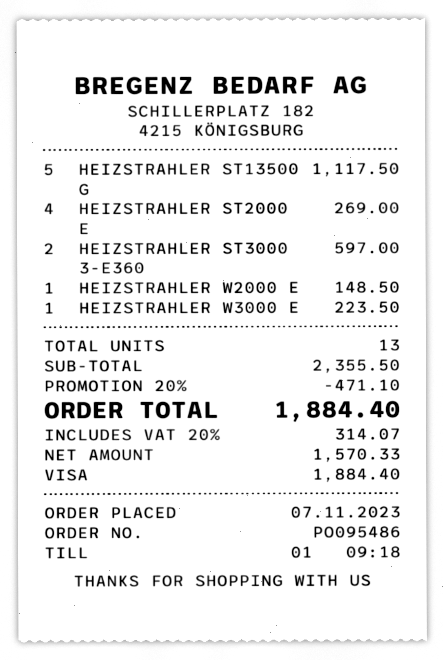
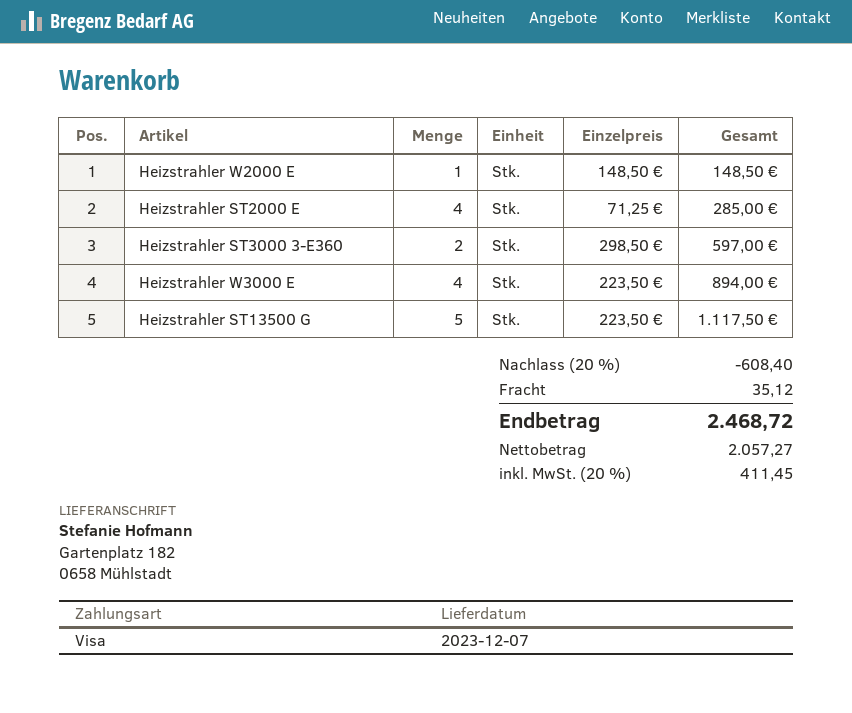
HEIZSTRAHLER ST2000 E: 4 for 269.00 -> 4 for 285.00
HEIZSTRAHLER W3000 E: 1 for 223.50 -> 4 for 894.00
discount: 20% = 471.10 -> 20% = 608.40
shipping: none -> 35.12
net: 1570.33 -> 2057.27
tax: 20% = 314.07 -> 20% = 411.45
total: 1884.40 -> 2468.72

